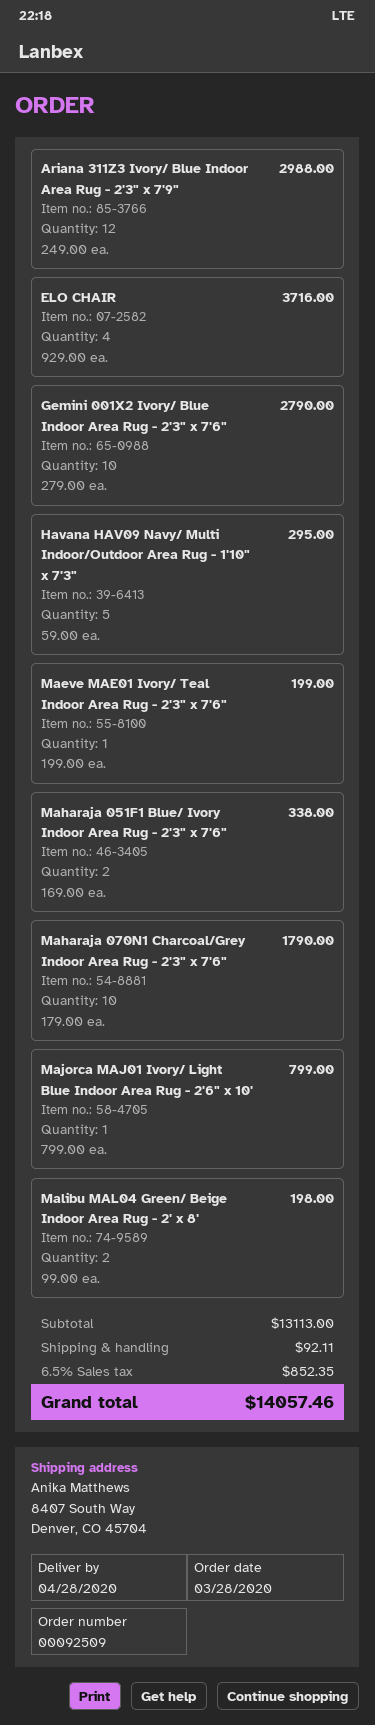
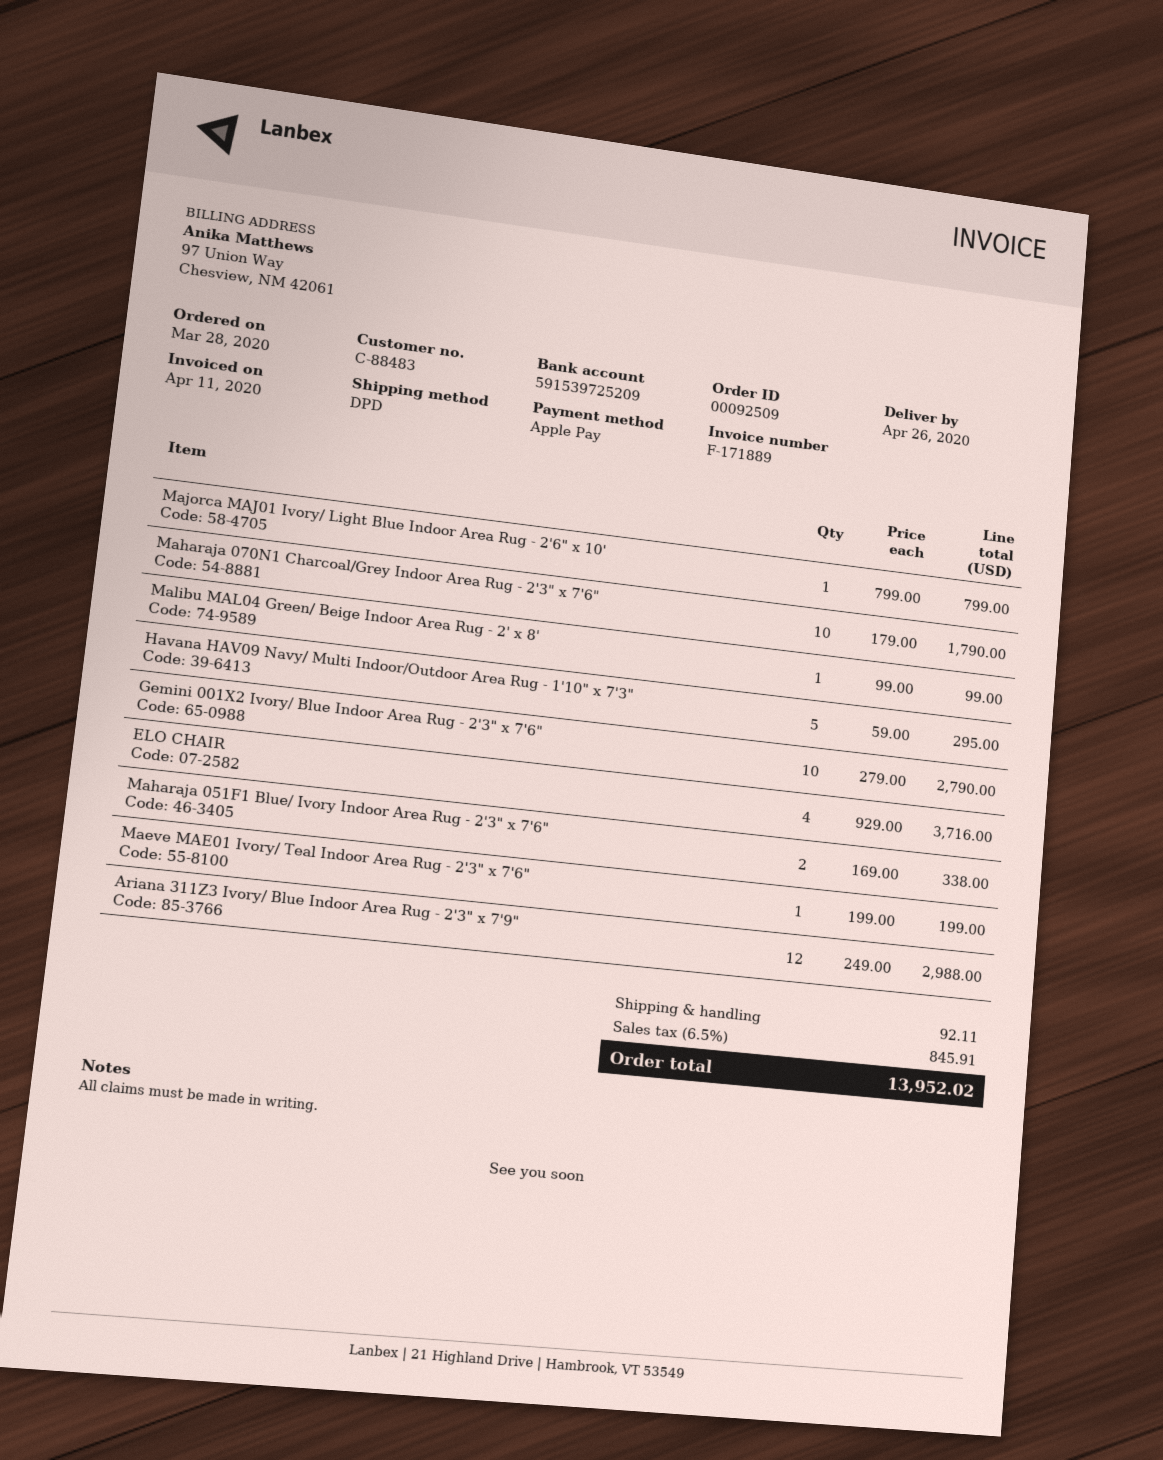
delivery date: 2020-04-28 -> 2020-04-26
Malibu MAL04 Green/ Beige Indoor Area Rug - 2' x 8': 2 x 99.00 = 198.00 -> 1 x 99.00 = 99.00
tax: 6.5% = 852.35 -> 6.5% = 845.91
total: 14057.46 -> 13952.02

